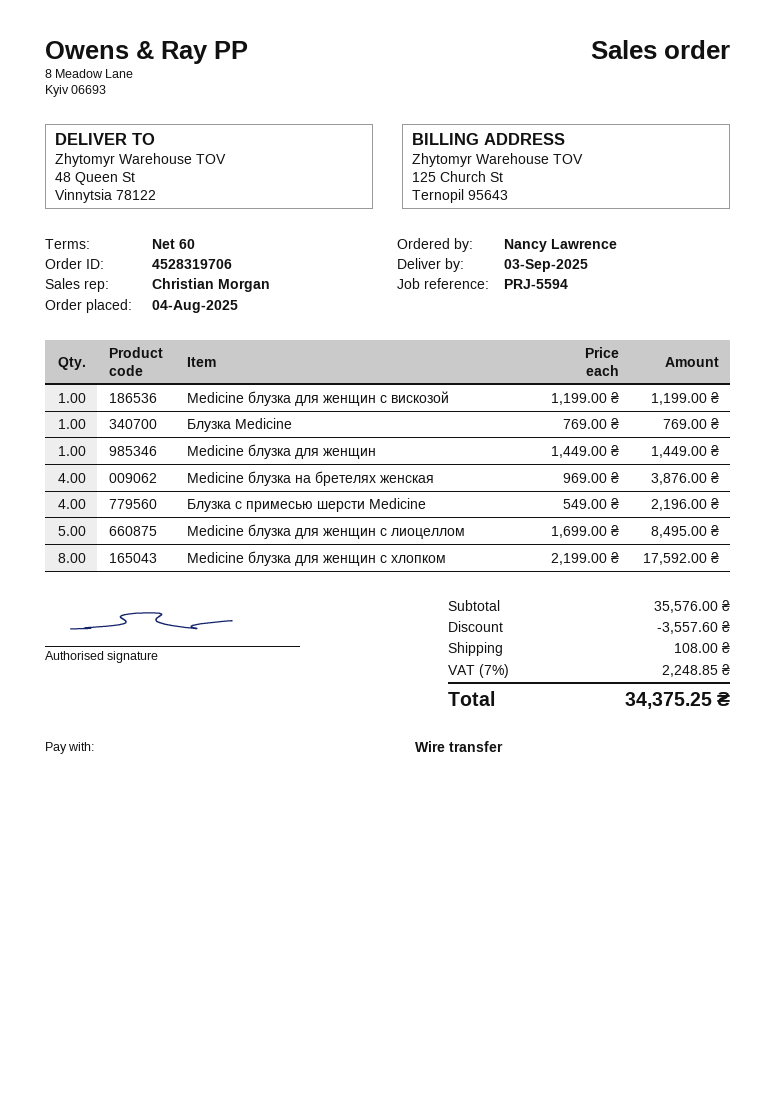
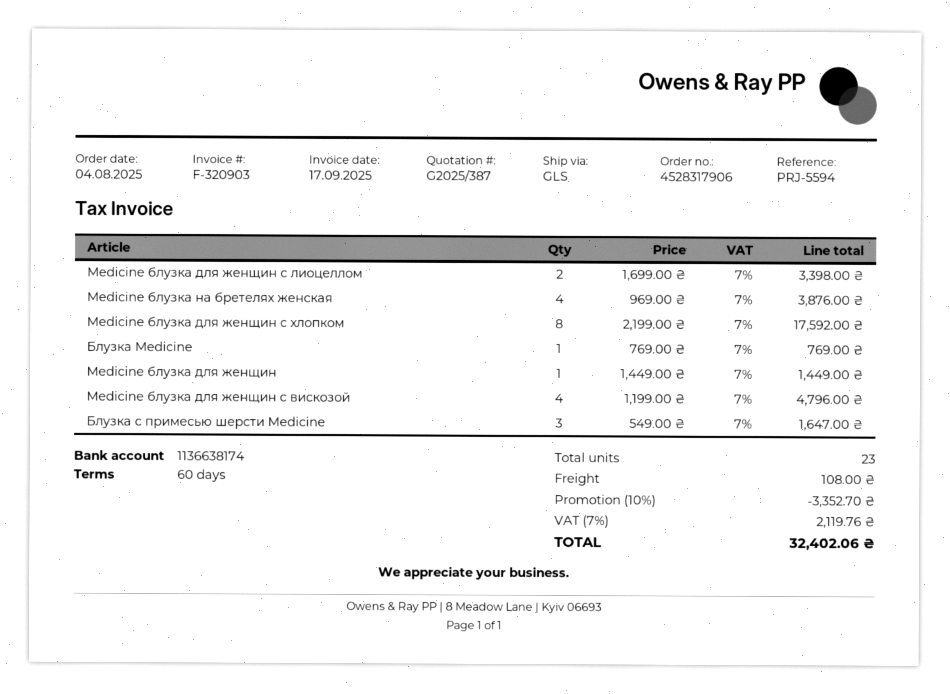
order number: 4528319706 -> 4528317906
Medicine блузка для женщин с вискозой: 1 x 1199.00 = 1199.00 -> 4 x 1199.00 = 4796.00
Блузка с примесью шерсти Medicine: 4 x 549.00 = 2196.00 -> 3 x 549.00 = 1647.00
Medicine блузка для женщин с лиоцеллом: 5 x 1699.00 = 8495.00 -> 2 x 1699.00 = 3398.00
discount: 3557.60 -> 3352.70
tax: 7% = 2248.85 -> 7% = 2119.76
total: 34375.25 -> 32402.06

